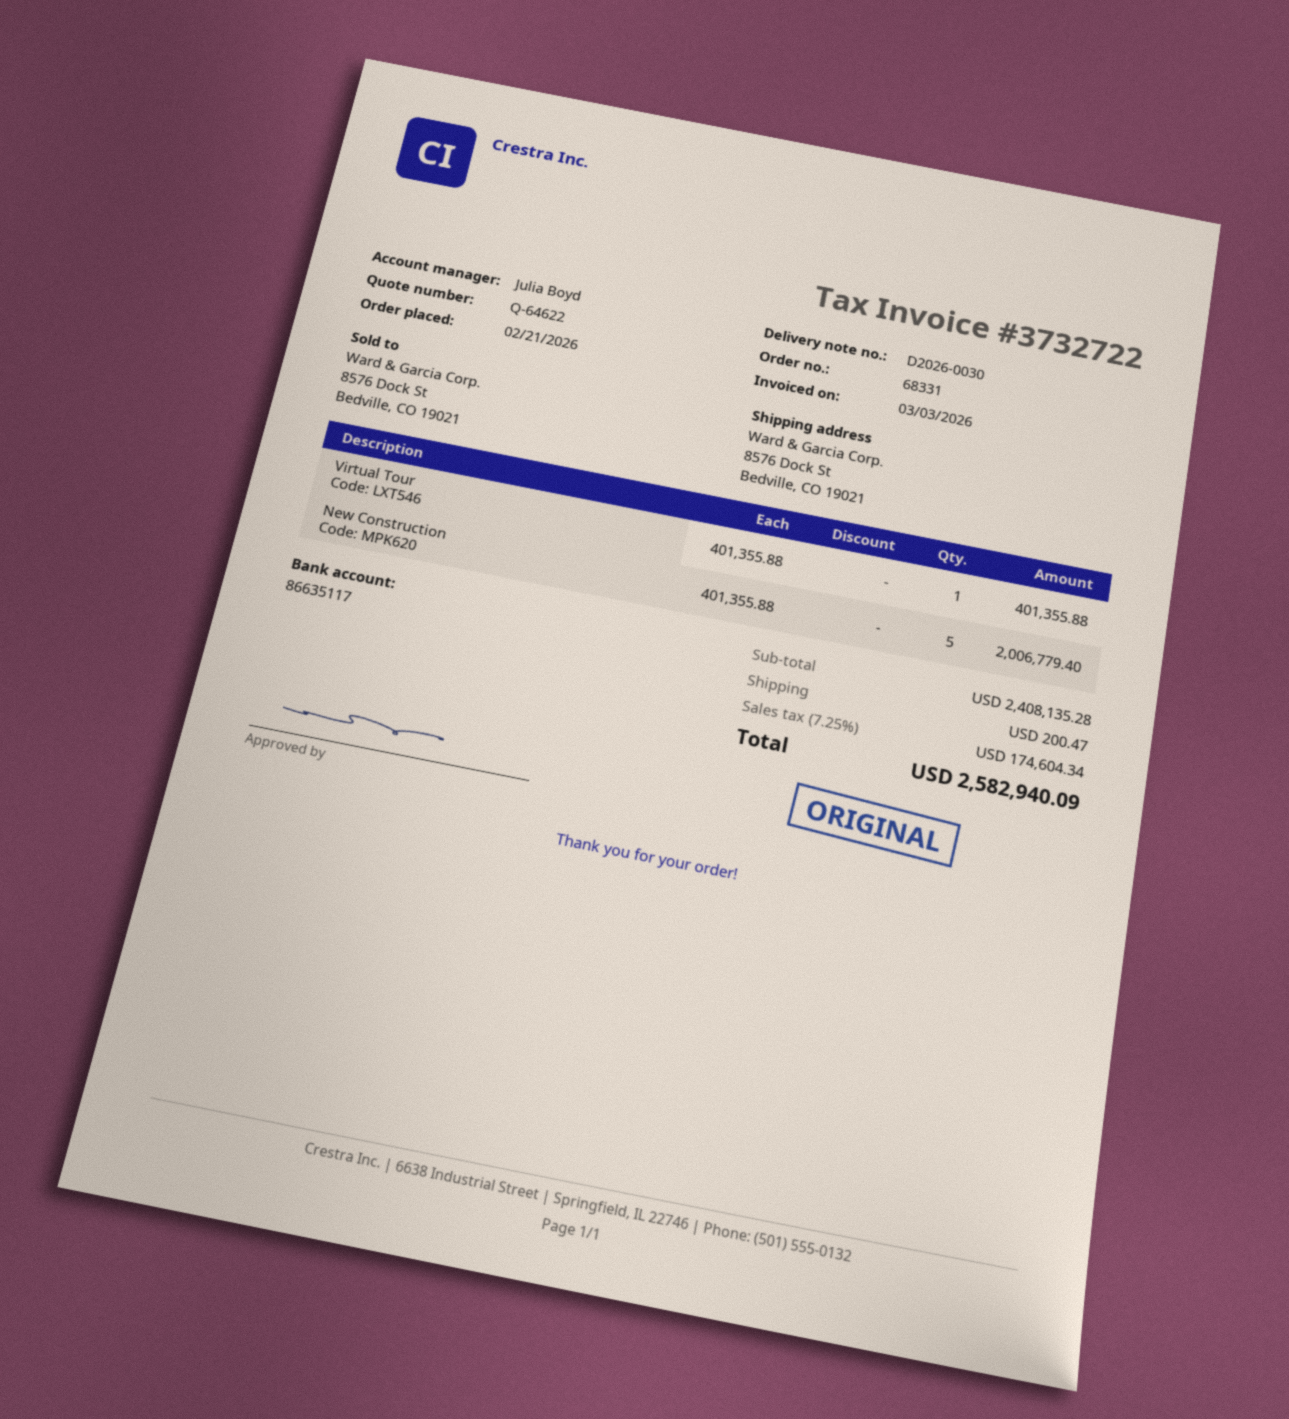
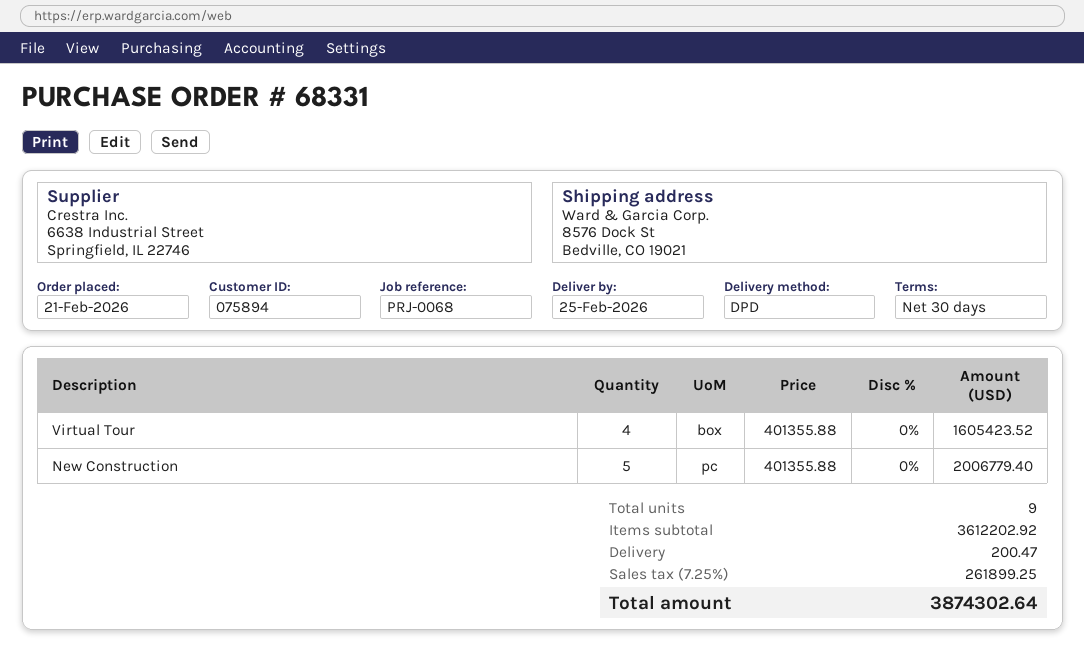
Virtual Tour: 1 x 401355.88 = 401355.88 -> 4 x 401355.88 = 1605423.52
subtotal: 2408135.28 -> 3612202.92
tax: 7.25% = 174604.34 -> 7.25% = 261899.25
total: 2582940.09 -> 3874302.64

